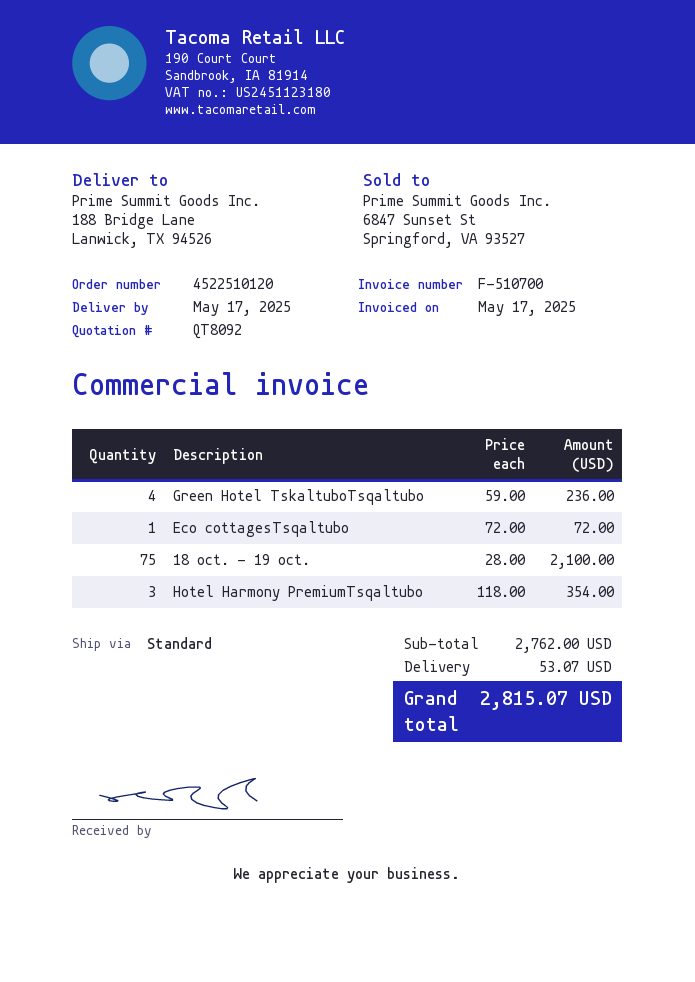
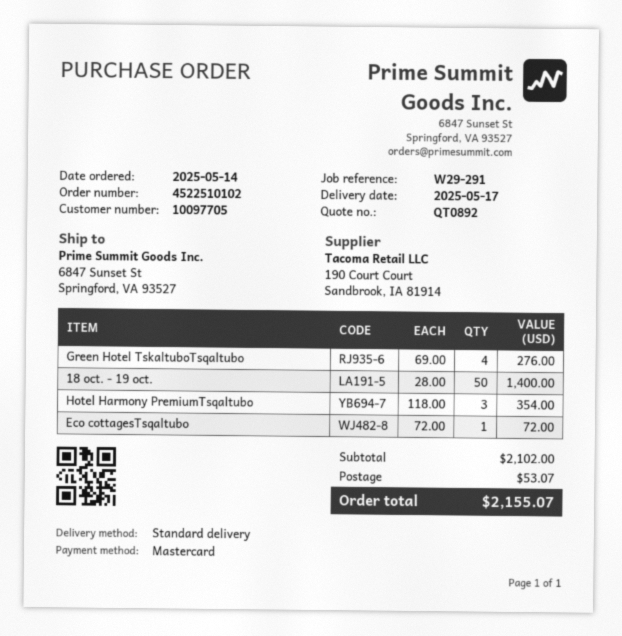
quote number: QT8092 -> QT0892
order number: 4522510120 -> 4522510102
ship to: 188 Bridge Lane, Lanwick, TX 94526 -> 6847 Sunset St, Springford, VA 93527
Green Hotel TskaltuboTsqaltubo: 4 x 59.00 = 236.00 -> 4 x 69.00 = 276.00
18 oct. - 19 oct.: 75 x 28.00 = 2100.00 -> 50 x 28.00 = 1400.00
subtotal: 2762.00 -> 2102.00
total: 2815.07 -> 2155.07

